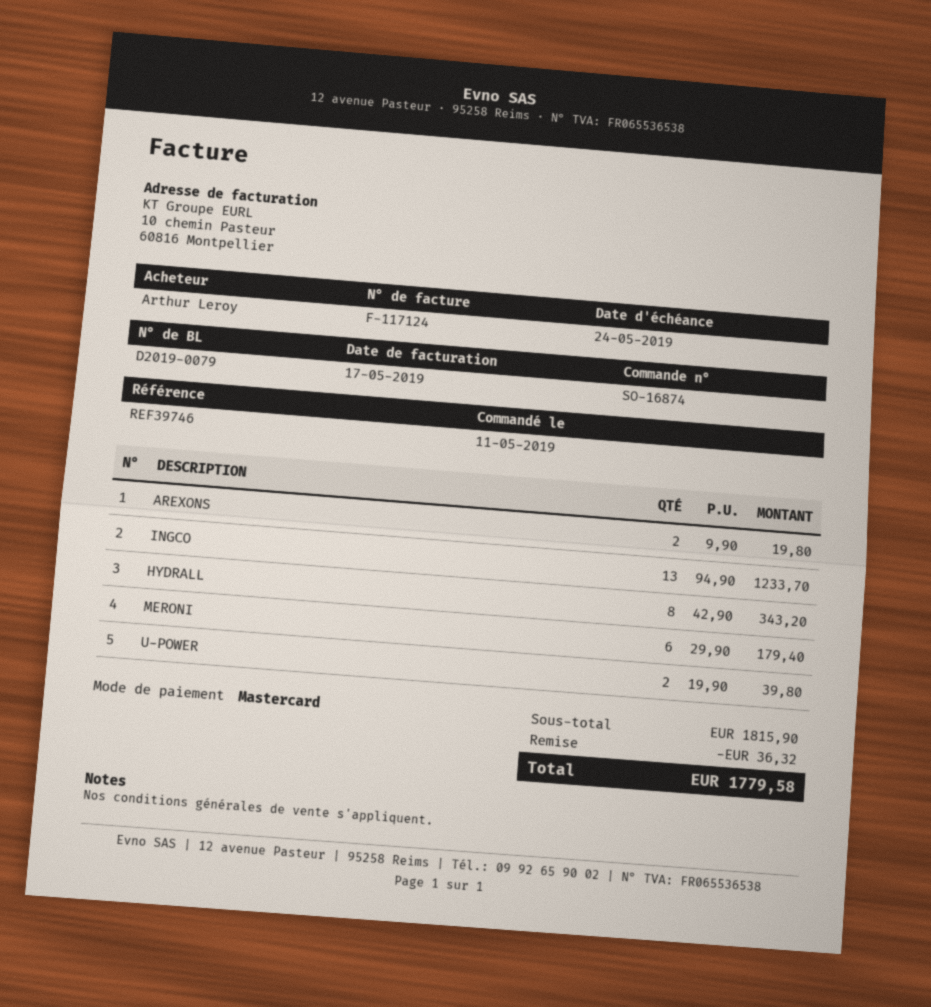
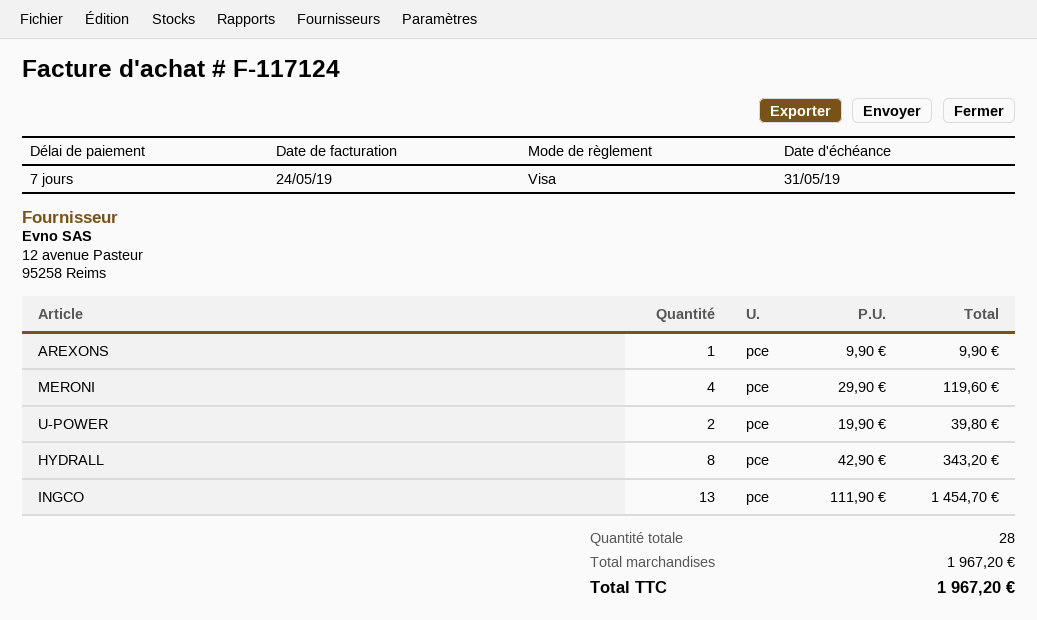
invoice date: 2019-05-17 -> 2019-05-24
due date: 2019-05-24 -> 2019-05-31
payment method: Mastercard -> Visa
AREXONS: 2 x 9.90 = 19.80 -> 1 x 9.90 = 9.90
INGCO: 13 x 94.90 = 1233.70 -> 13 x 111.90 = 1454.70
MERONI: 6 x 29.90 = 179.40 -> 4 x 29.90 = 119.60
subtotal: 1815.90 -> 1967.20
discount: 36.32 -> none
total: 1779.58 -> 1967.20

